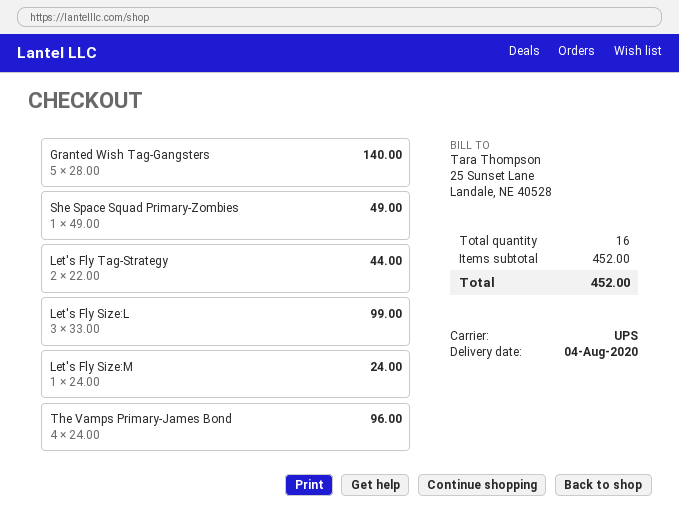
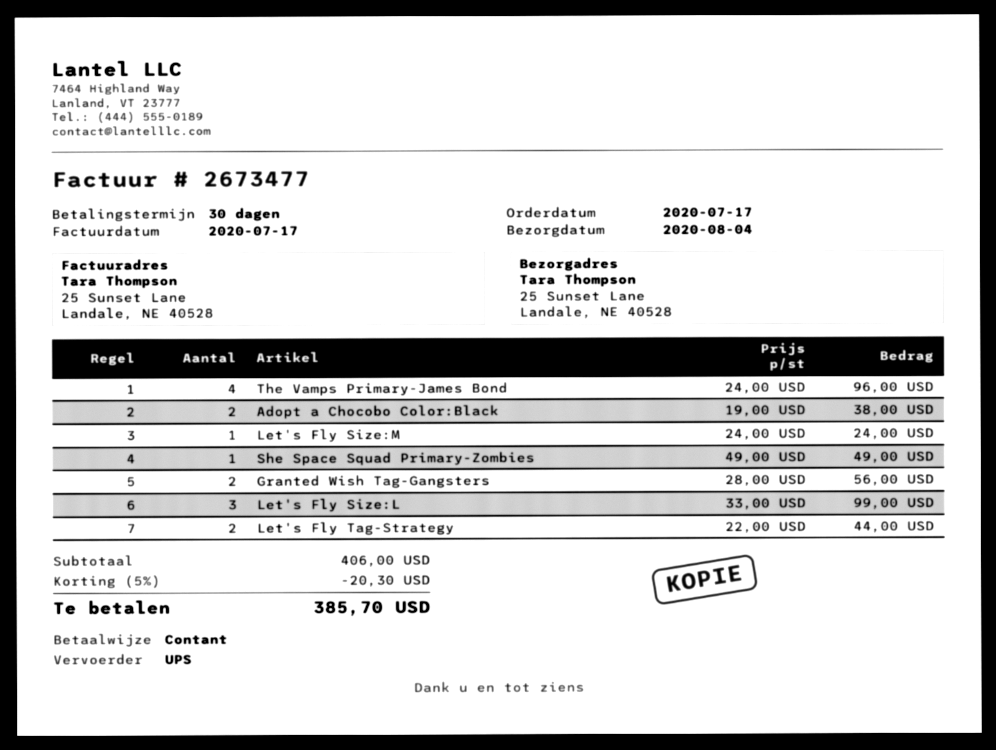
Granted Wish Tag-Gangsters: 5 x 28.00 = 140.00 -> 2 x 28.00 = 56.00
Adopt a Chocobo Color:Black: none -> 2 x 19.00 = 38.00
subtotal: 452.00 -> 406.00
discount: none -> 5% = 20.30
total: 452.00 -> 385.70

